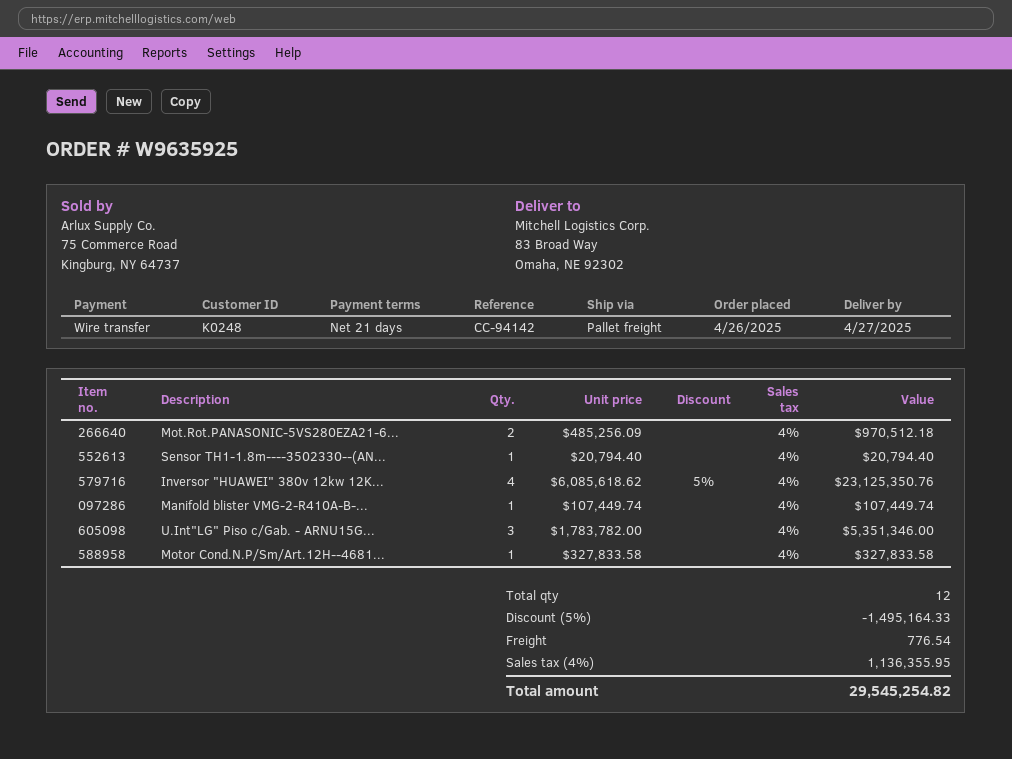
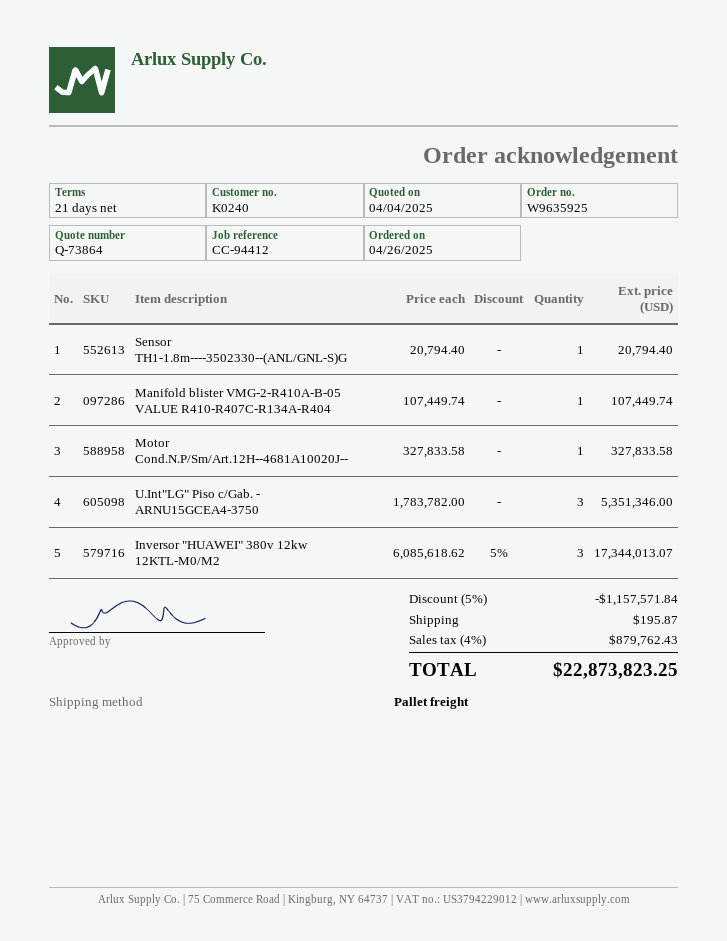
customer number: K0248 -> K0240
reference: CC-94142 -> CC-94412
Mot.Rot.PANASONIC-5VS280EZA21-6...: 2 x 485256.09 = 970512.18 -> none
Inversor "HUAWEI" 380v 12kw 12K...: 4 x 6085618.62 - 5% = 23125350.76 -> 3 x 6085618.62 - 5% = 17344013.07
discount: 5% = 1495164.33 -> 5% = 1157571.84
shipping: 776.54 -> 195.87
tax: 4% = 1136355.95 -> 4% = 879762.43
total: 29545254.82 -> 22873823.25

